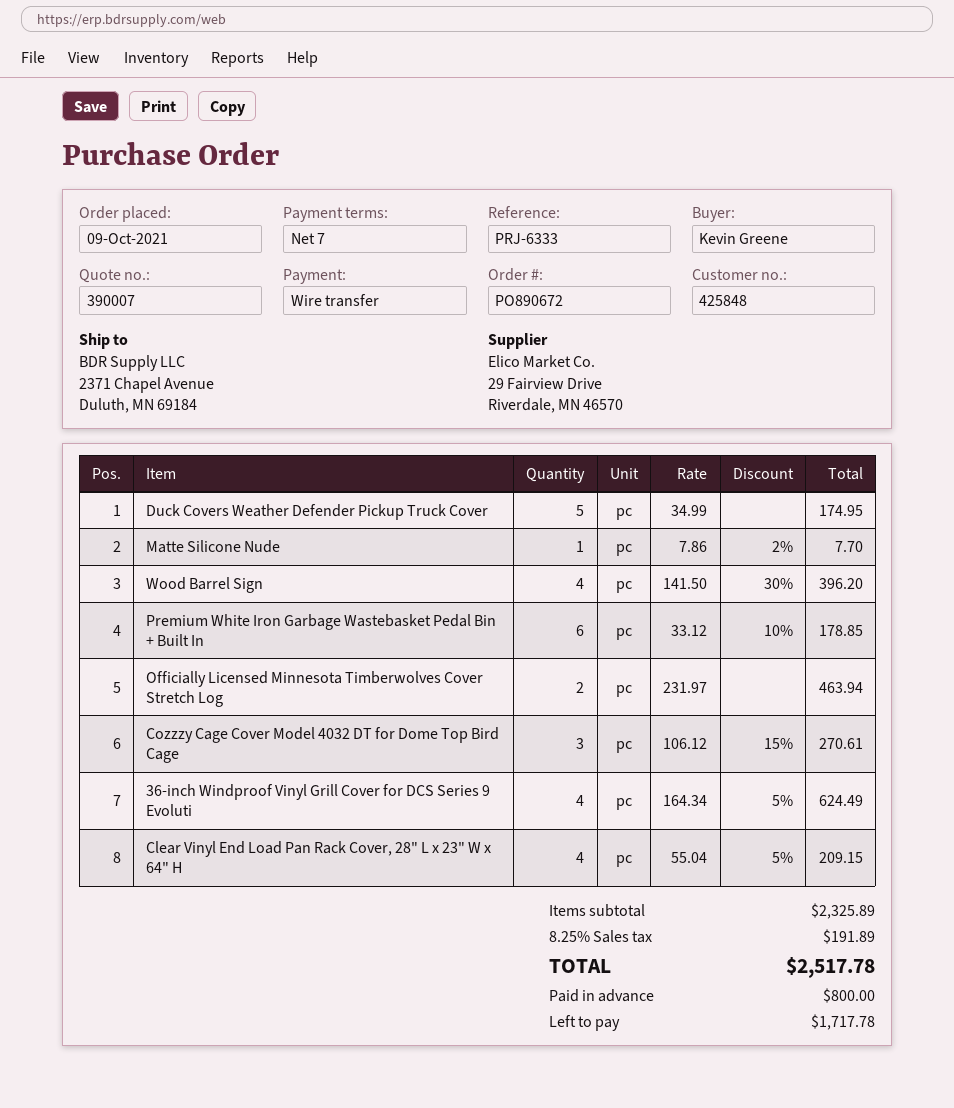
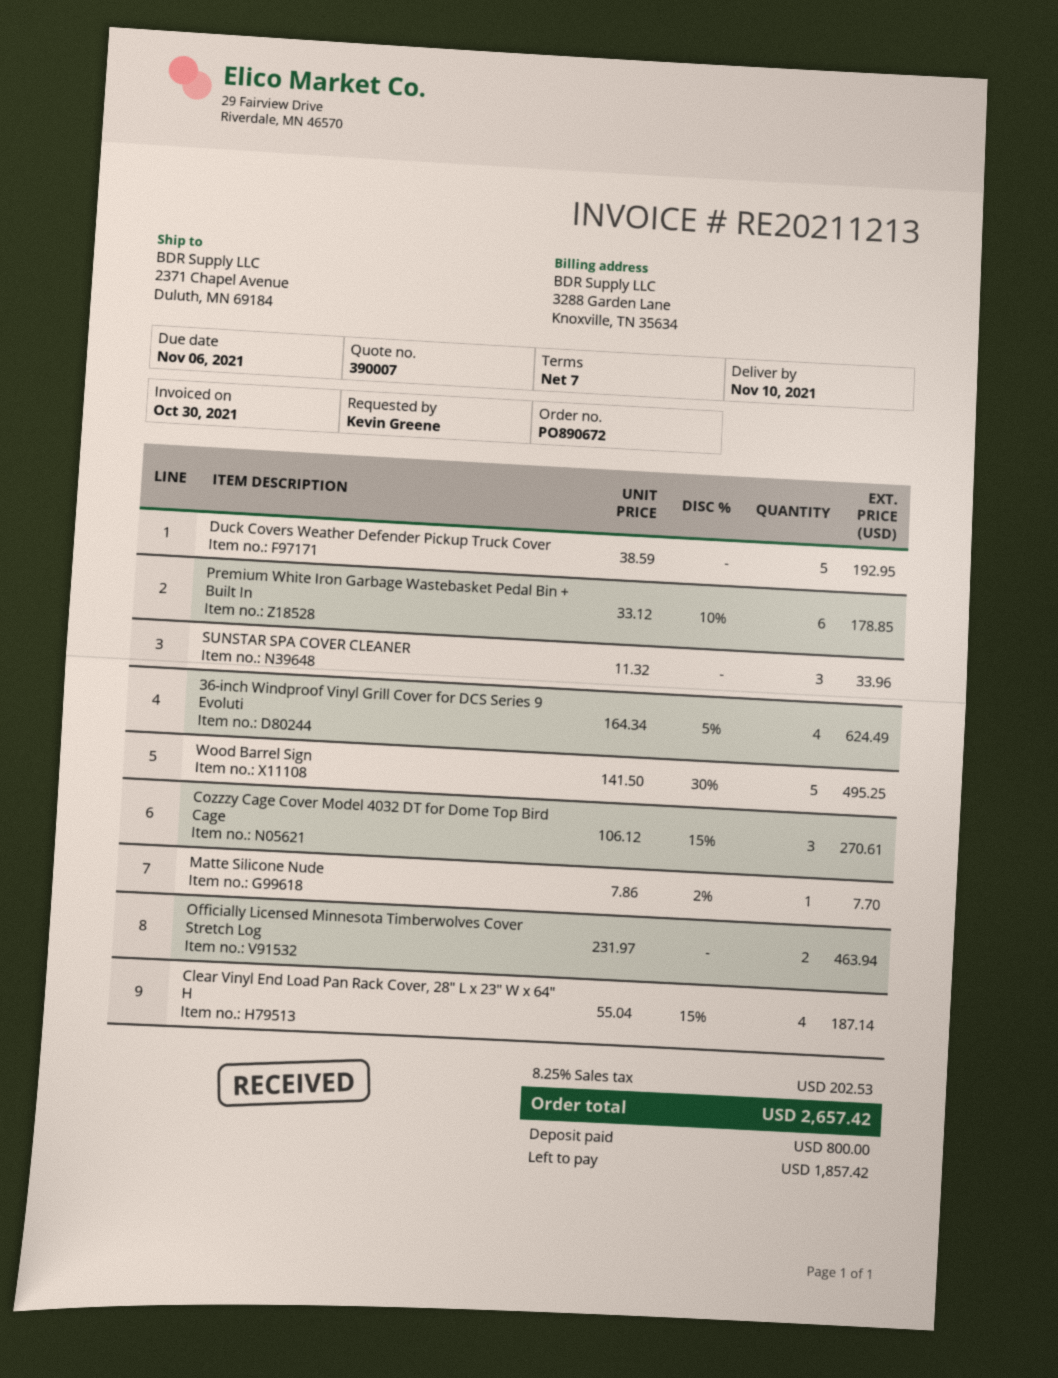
Duck Covers Weather Defender Pickup Truck Cover: 5 x 34.99 = 174.95 -> 5 x 38.59 = 192.95
Wood Barrel Sign: 4 x 141.50 - 30% = 396.20 -> 5 x 141.50 - 30% = 495.25
Clear Vinyl End Load Pan Rack Cover, 28" L x 23" W x 64" H: 4 x 55.04 - 5% = 209.15 -> 4 x 55.04 - 15% = 187.14
SUNSTAR SPA COVER CLEANER: none -> 3 x 11.32 = 33.96
tax: 8.25% = 191.89 -> 8.25% = 202.53
total: 2517.78 -> 2657.42
balance: 1717.78 -> 1857.42

